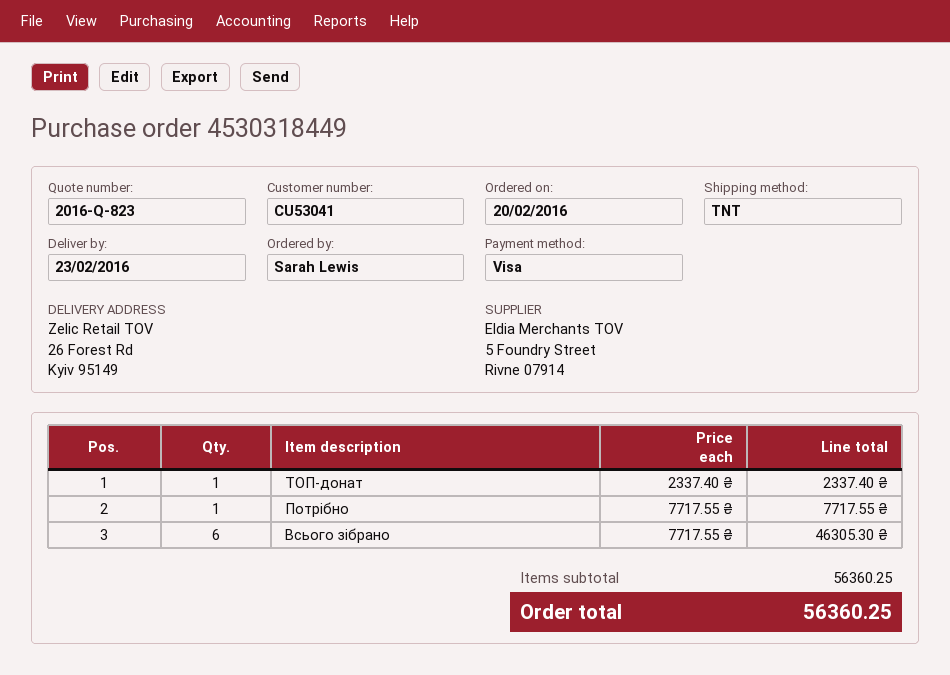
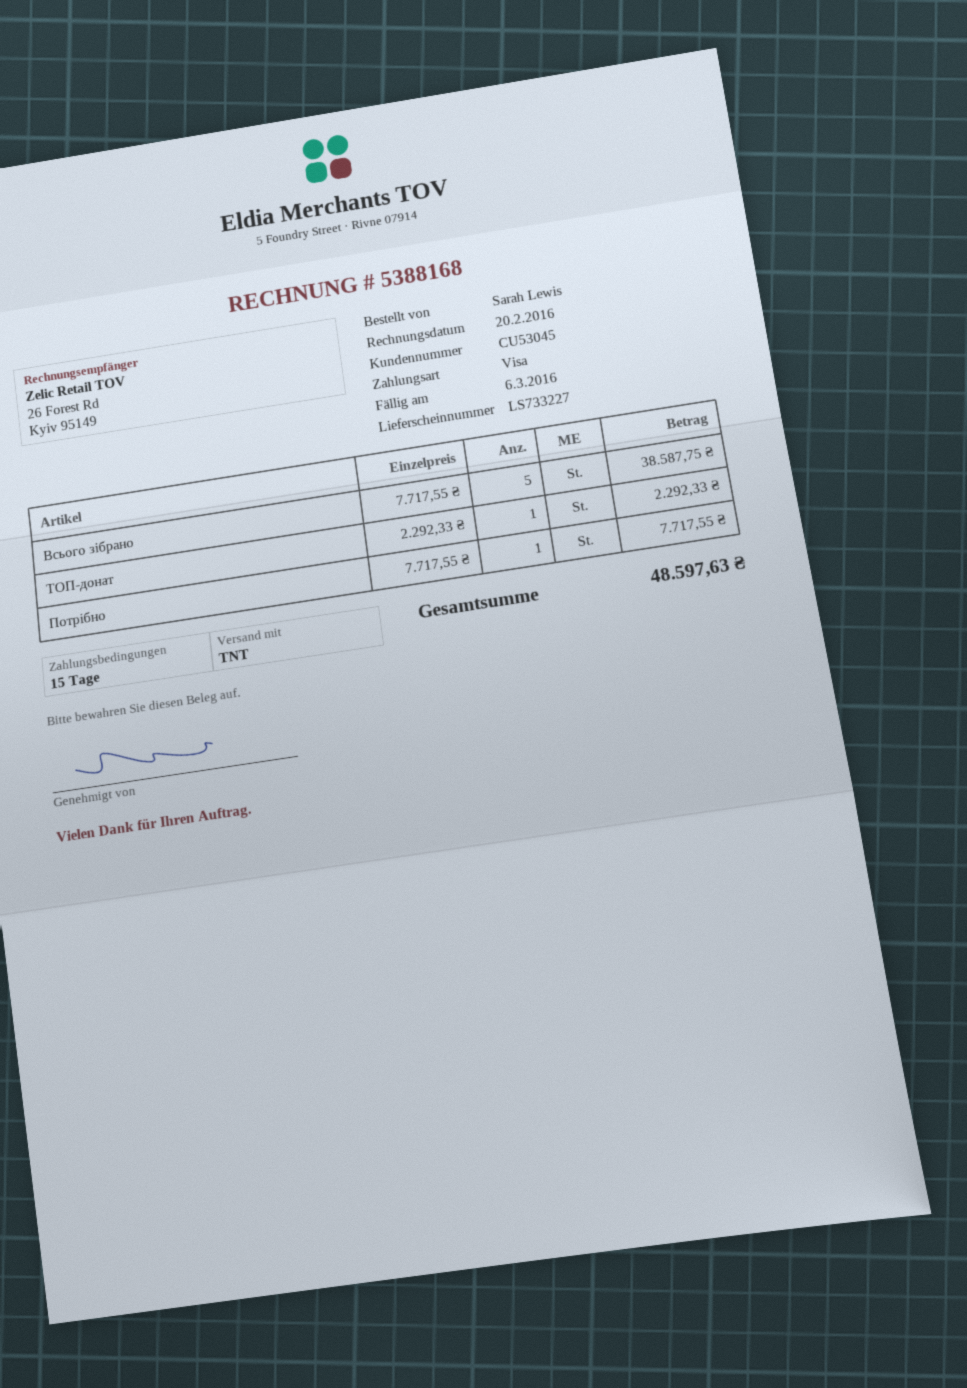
customer number: CU53041 -> CU53045
ТОП-донат: 1 x 2337.40 = 2337.40 -> 1 x 2292.33 = 2292.33
Всього зібрано: 6 x 7717.55 = 46305.30 -> 5 x 7717.55 = 38587.75
total: 56360.25 -> 48597.63

